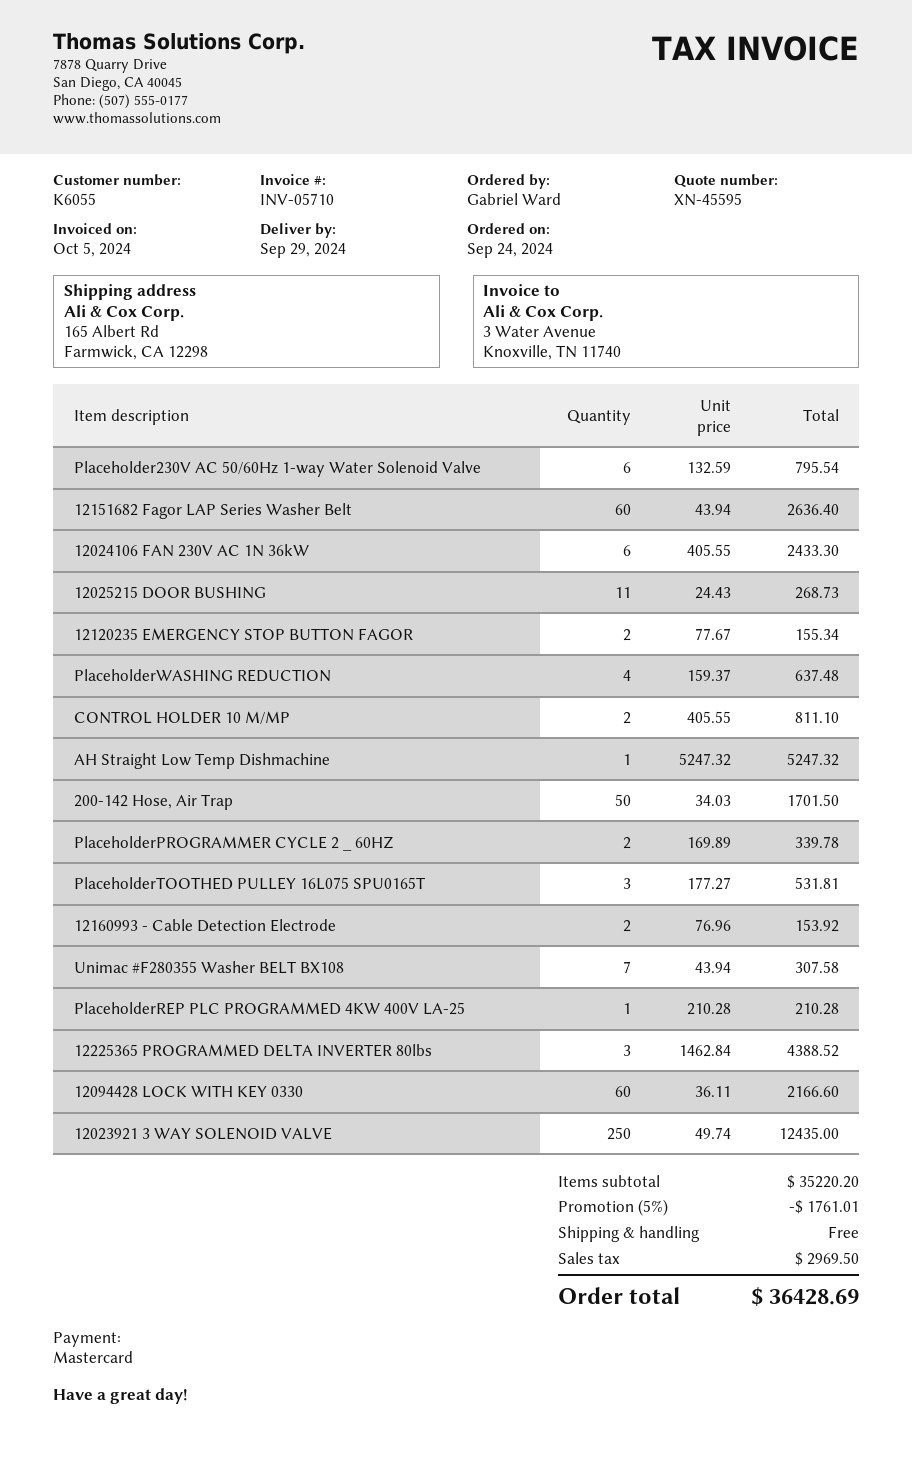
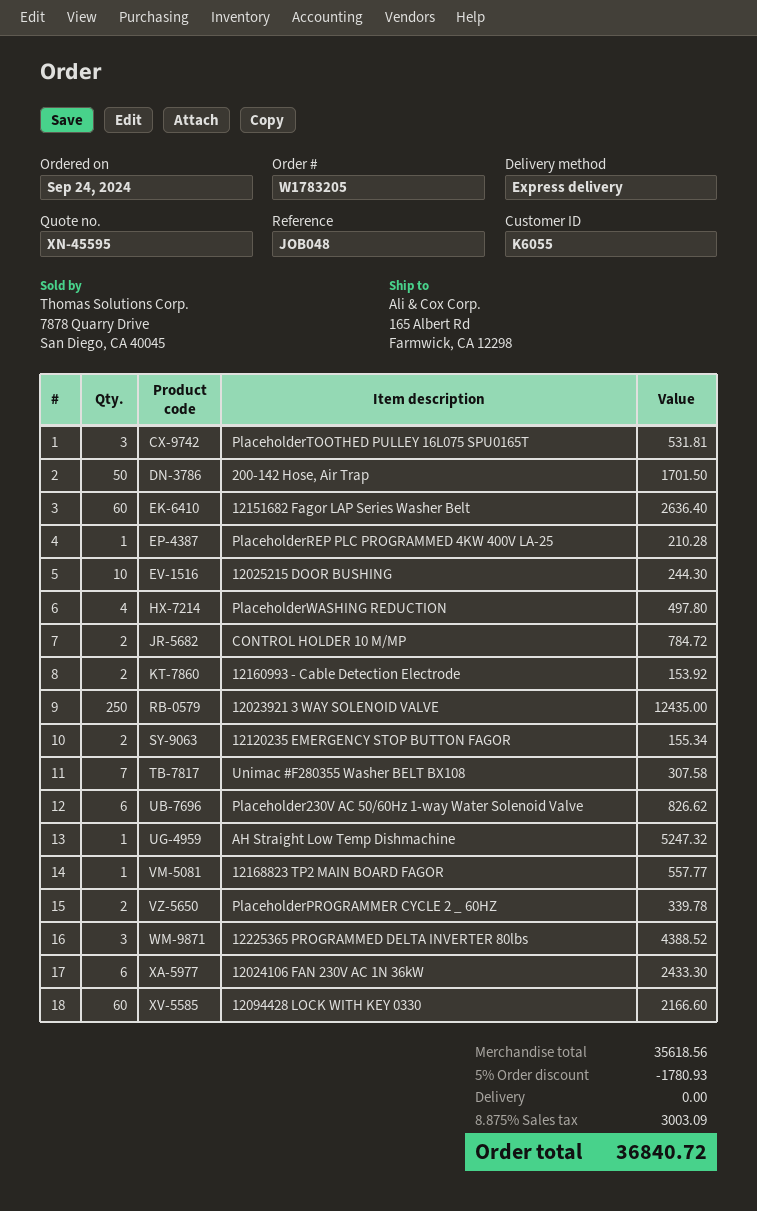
Placeholder230V AC 50/60Hz 1-way Water Solenoid Valve: 6 for 795.54 -> 6 for 826.62
12025215 DOOR BUSHING: 11 for 268.73 -> 10 for 244.30
PlaceholderWASHING REDUCTION: 4 for 637.48 -> 4 for 497.80
CONTROL HOLDER 10 M/MP: 2 for 811.10 -> 2 for 784.72
12168823 TP2 MAIN BOARD FAGOR: none -> 1 for 557.77
subtotal: 35220.20 -> 35618.56
discount: 5% = 1761.01 -> 5% = 1780.93
tax: 2969.50 -> 3003.09
total: 36428.69 -> 36840.72

